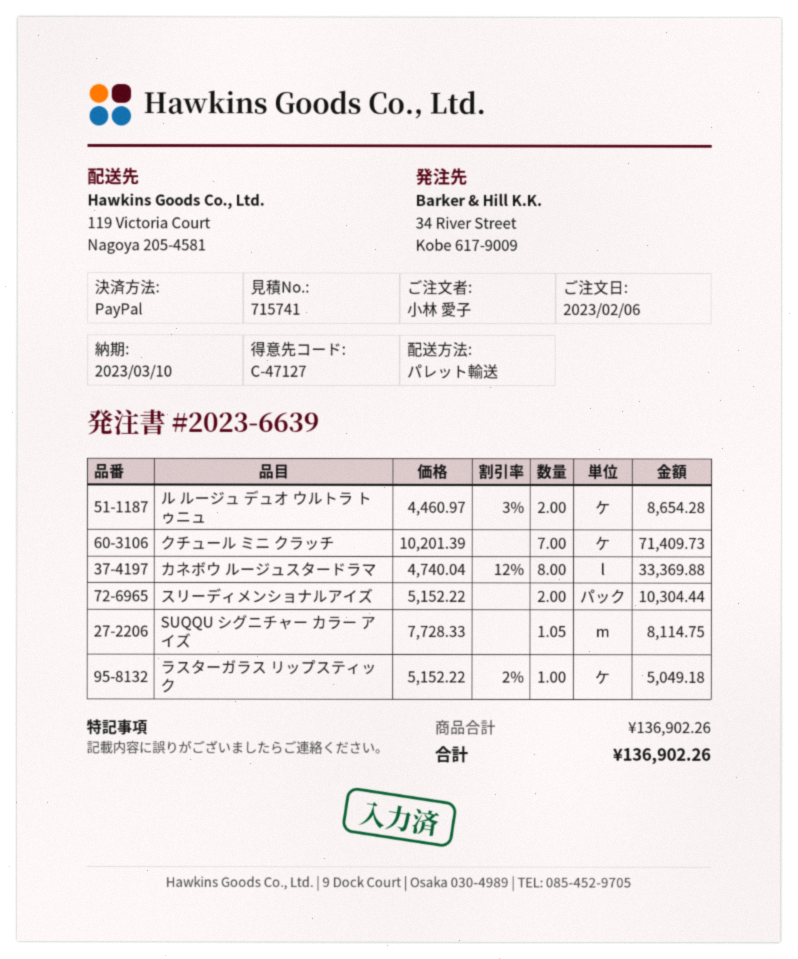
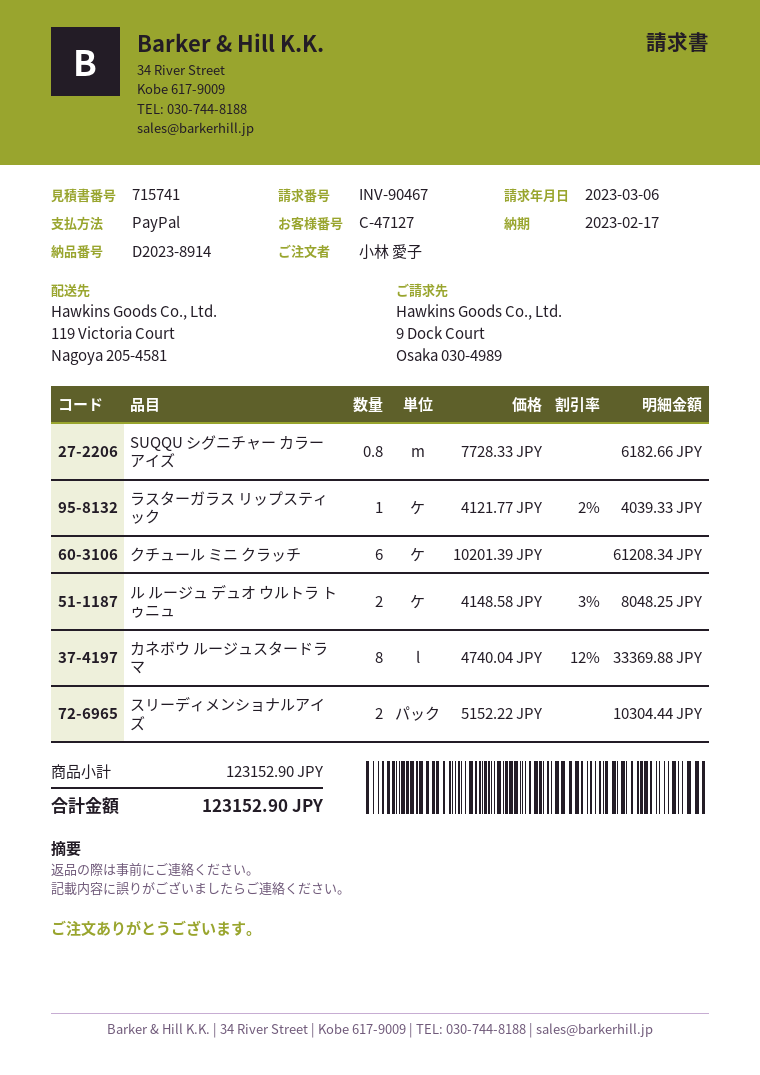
delivery date: 2023-03-10 -> 2023-02-17
ル ルージュ デュオ ウルトラ トゥニュ: 2 x 4460.97 - 3% = 8654.28 -> 2 x 4148.58 - 3% = 8048.25
クチュール ミニ クラッチ: 7 x 10201.39 = 71409.73 -> 6 x 10201.39 = 61208.34
SUQQU シグニチャー カラー アイズ: 1.05 x 7728.33 = 8114.75 -> 0.8 x 7728.33 = 6182.66
ラスターガラス リップスティック: 1 x 5152.22 - 2% = 5049.18 -> 1 x 4121.77 - 2% = 4039.33
subtotal: 136902.26 -> 123152.90
total: 136902.26 -> 123152.90

